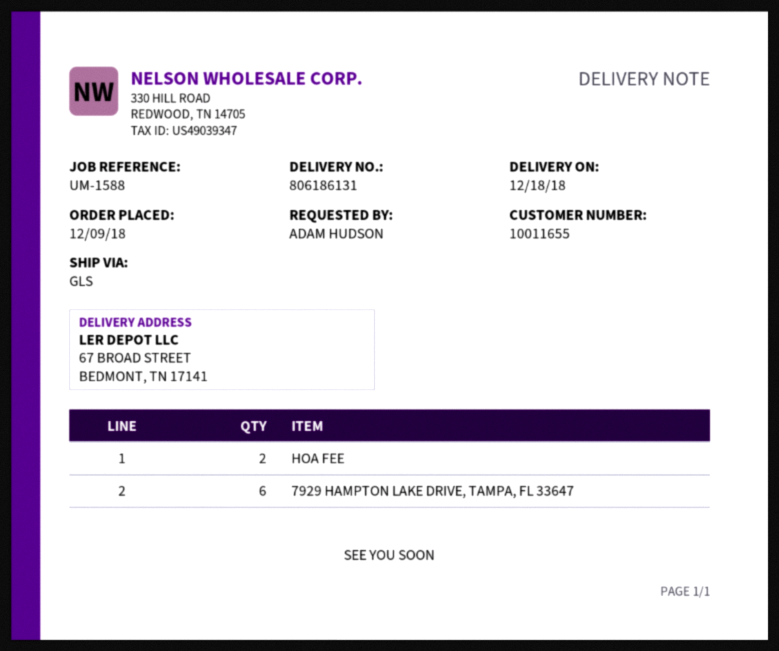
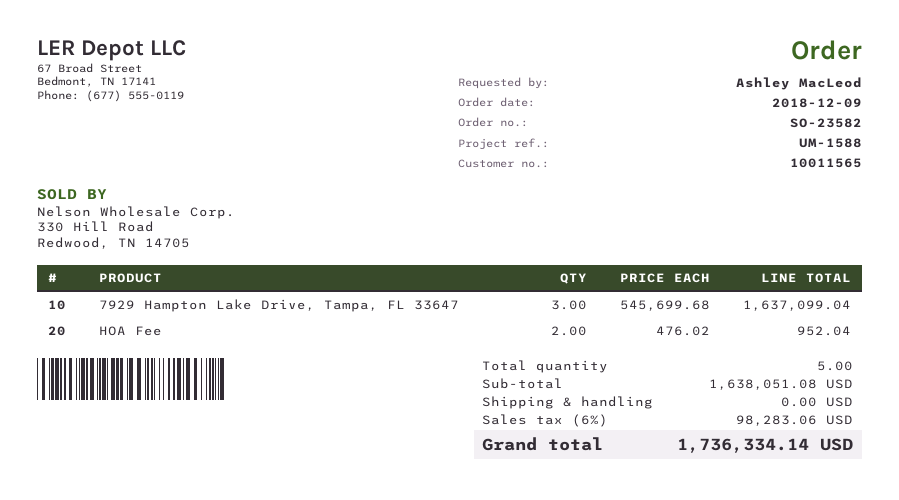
customer number: 10011655 -> 10011565
ordered by: ADAM HUDSON -> Ashley MacLeod
7929 HAMPTON LAKE DRIVE, TAMPA, FL 33647: 6 -> 3

